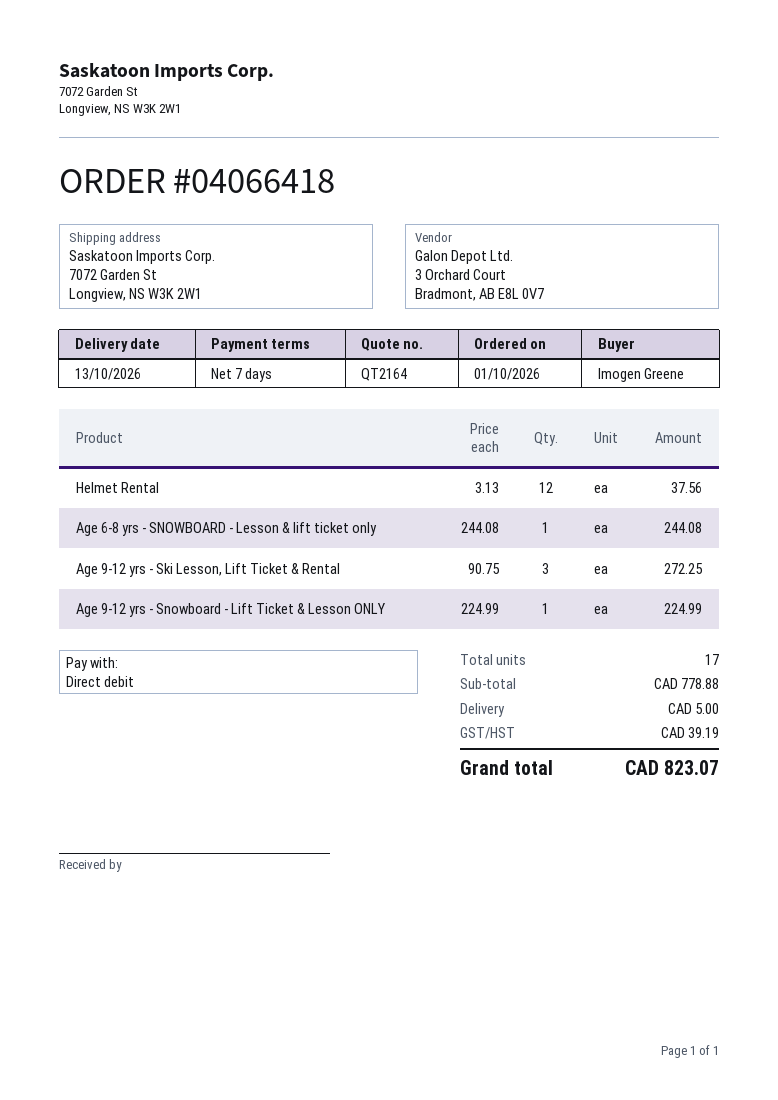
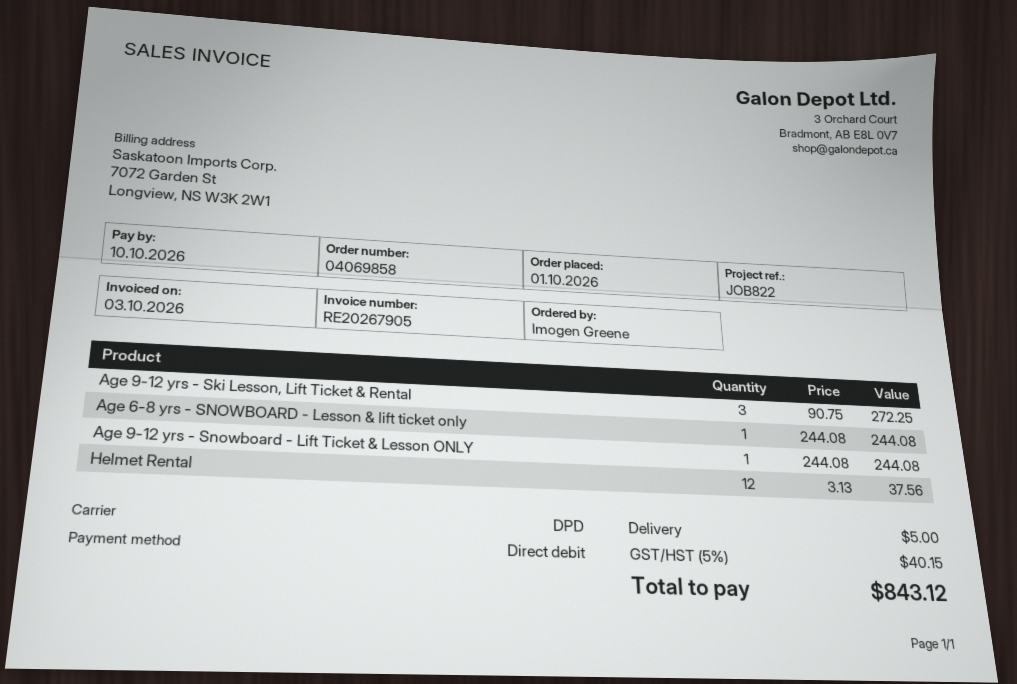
order number: 04066418 -> 04069858
Age 9-12 yrs - Snowboard - Lift Ticket & Lesson ONLY: 1 x 224.99 = 224.99 -> 1 x 244.08 = 244.08
tax: 39.19 -> 40.15
total: 823.07 -> 843.12

